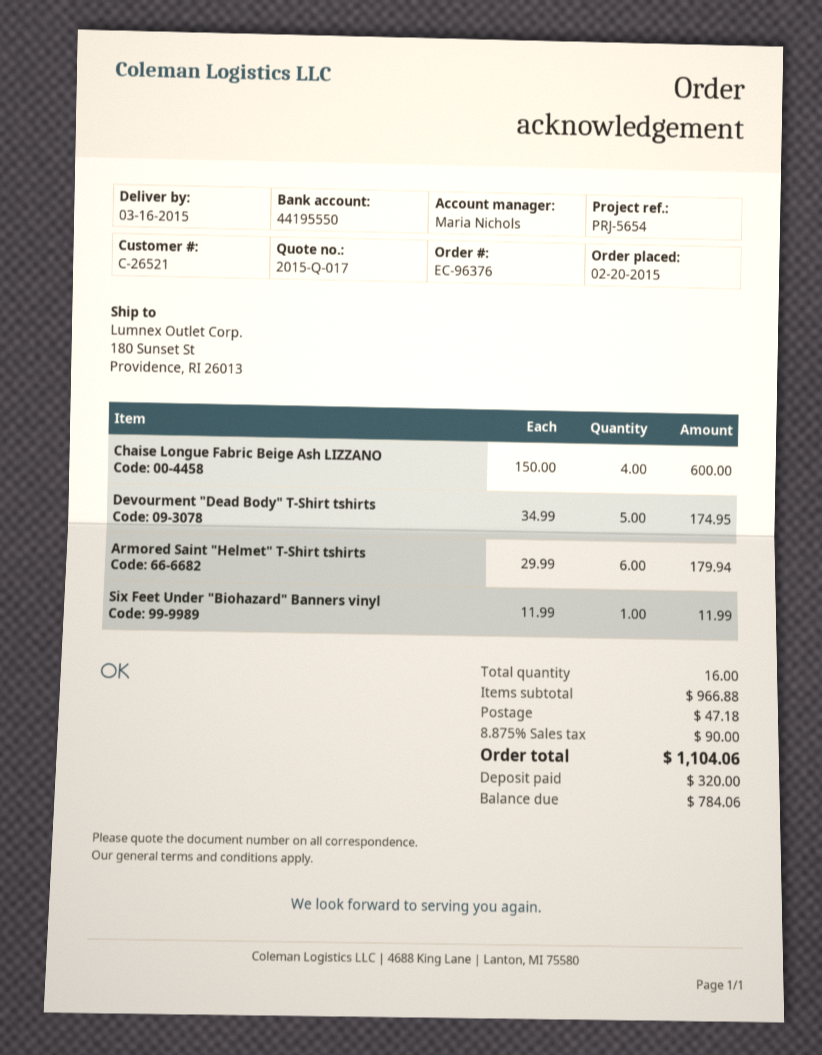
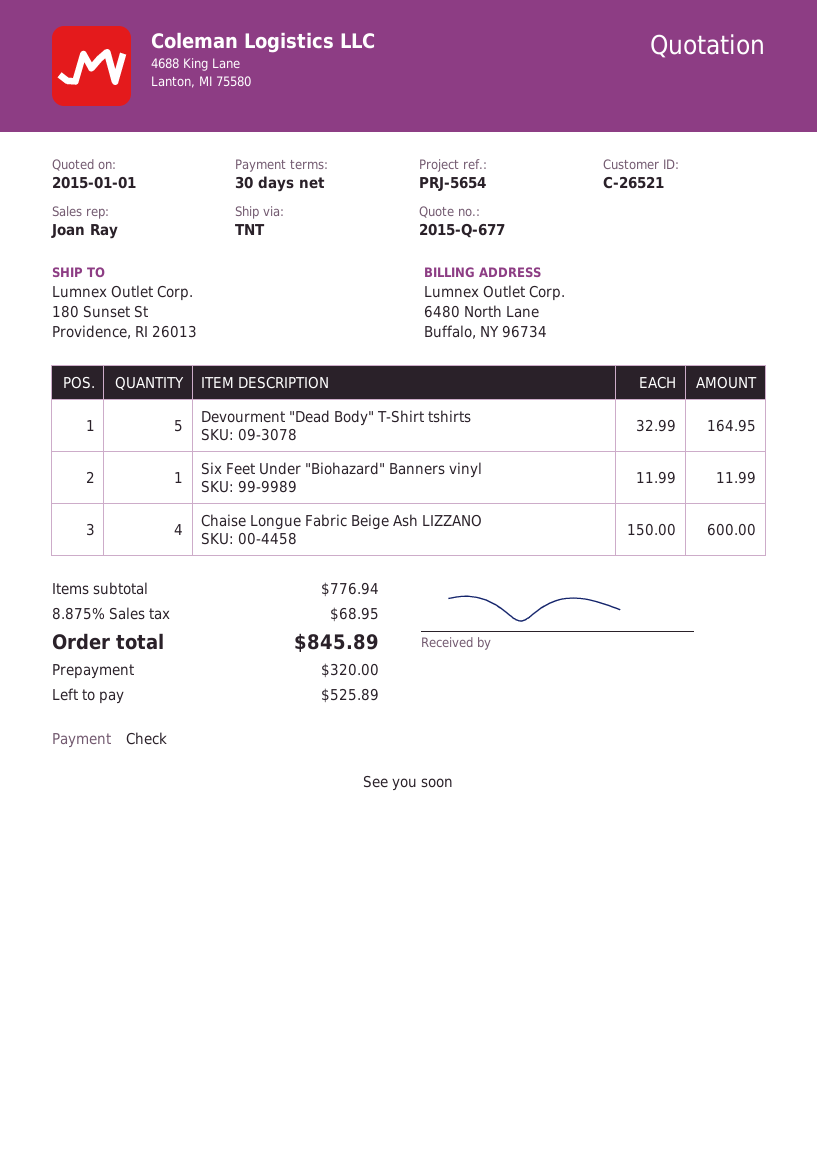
quote number: 2015-Q-017 -> 2015-Q-677
sales rep: Maria Nichols -> Joan Ray
Devourment "Dead Body" T-Shirt tshirts: 5 x 34.99 = 174.95 -> 5 x 32.99 = 164.95
Armored Saint "Helmet" T-Shirt tshirts: 6 x 29.99 = 179.94 -> none
subtotal: 966.88 -> 776.94
shipping: 47.18 -> none
tax: 8.875% = 90.00 -> 8.875% = 68.95
total: 1104.06 -> 845.89
balance: 784.06 -> 525.89

